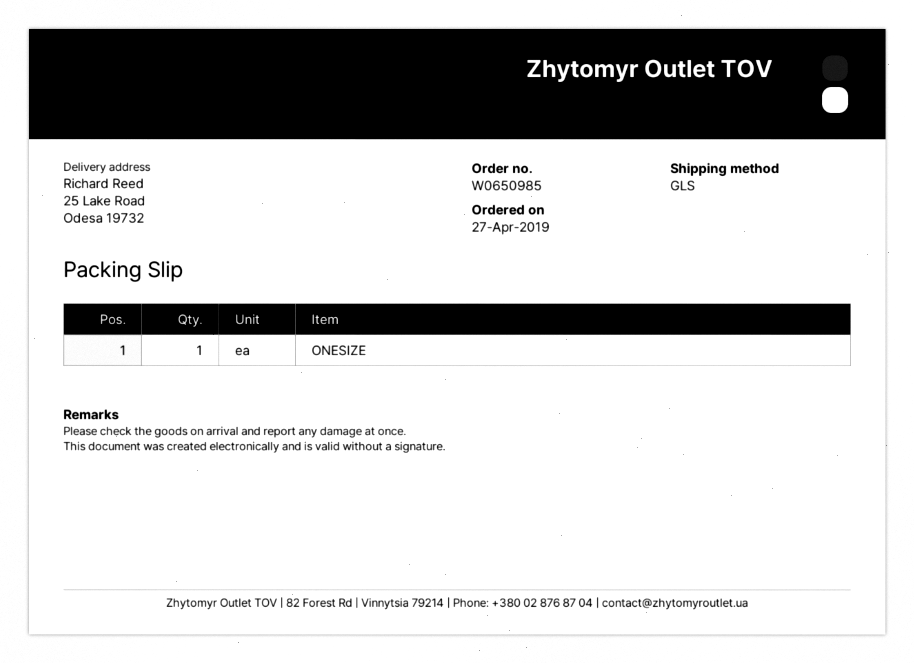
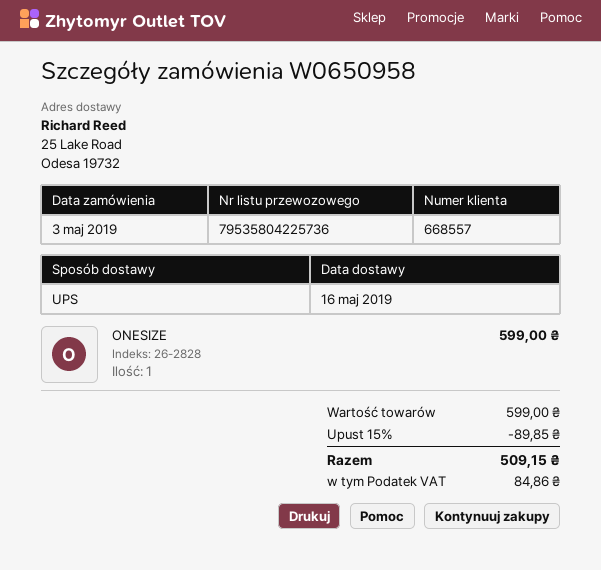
order number: W0650985 -> W0650958
order date: 2019-04-27 -> 2019-05-03
shipping method: GLS -> UPS

